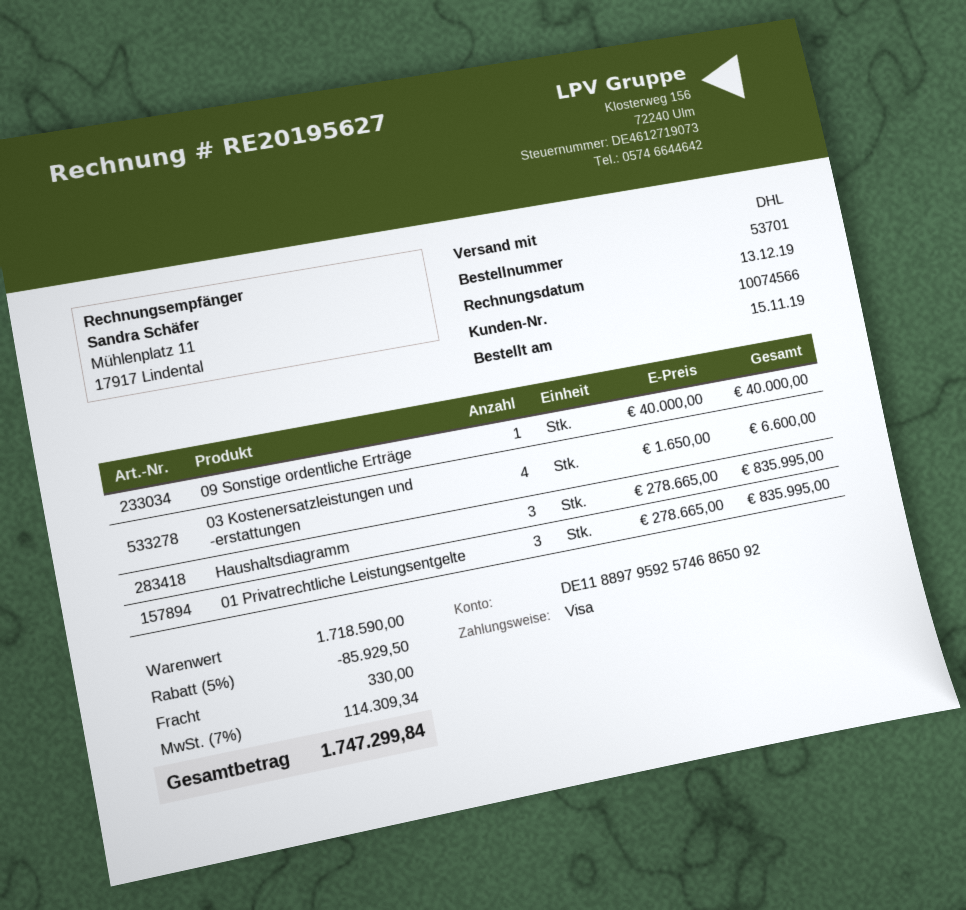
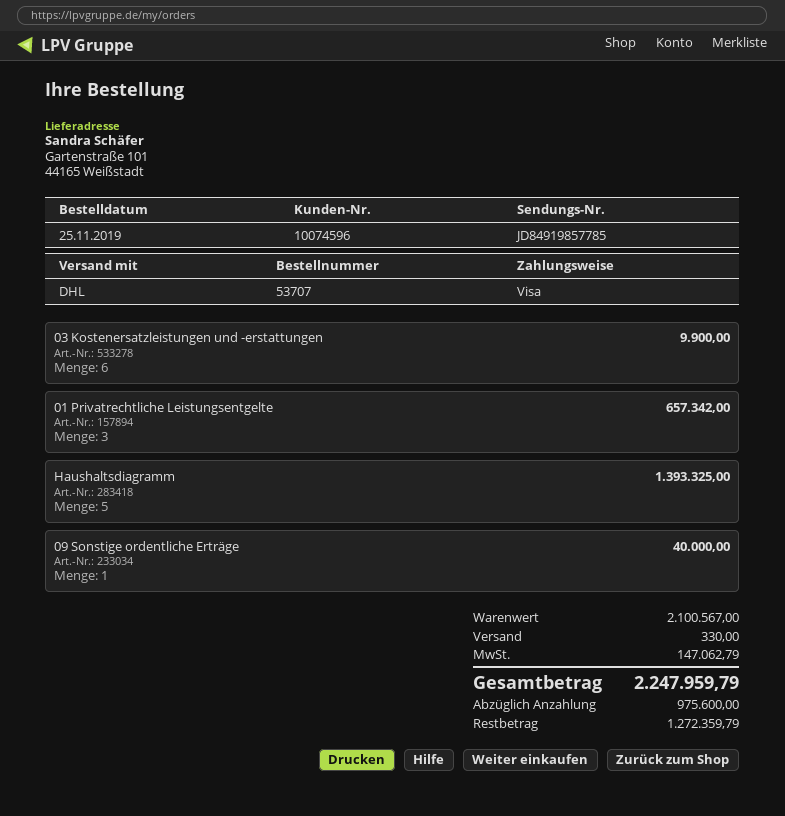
order number: 53701 -> 53707
order date: 2019-11-15 -> 2019-11-25
customer number: 10074566 -> 10074596
03 Kostenersatzleistungen und -erstattungen: 4 for 6600.00 -> 6 for 9900.00
Haushaltsdiagramm: 3 for 835995.00 -> 5 for 1393325.00
01 Privatrechtliche Leistungsentgelte: 3 for 835995.00 -> 3 for 657342.00
subtotal: 1718590.00 -> 2100567.00
discount: 5% = 85929.50 -> none
tax: 114309.34 -> 147062.79
total: 1747299.84 -> 2247959.79

